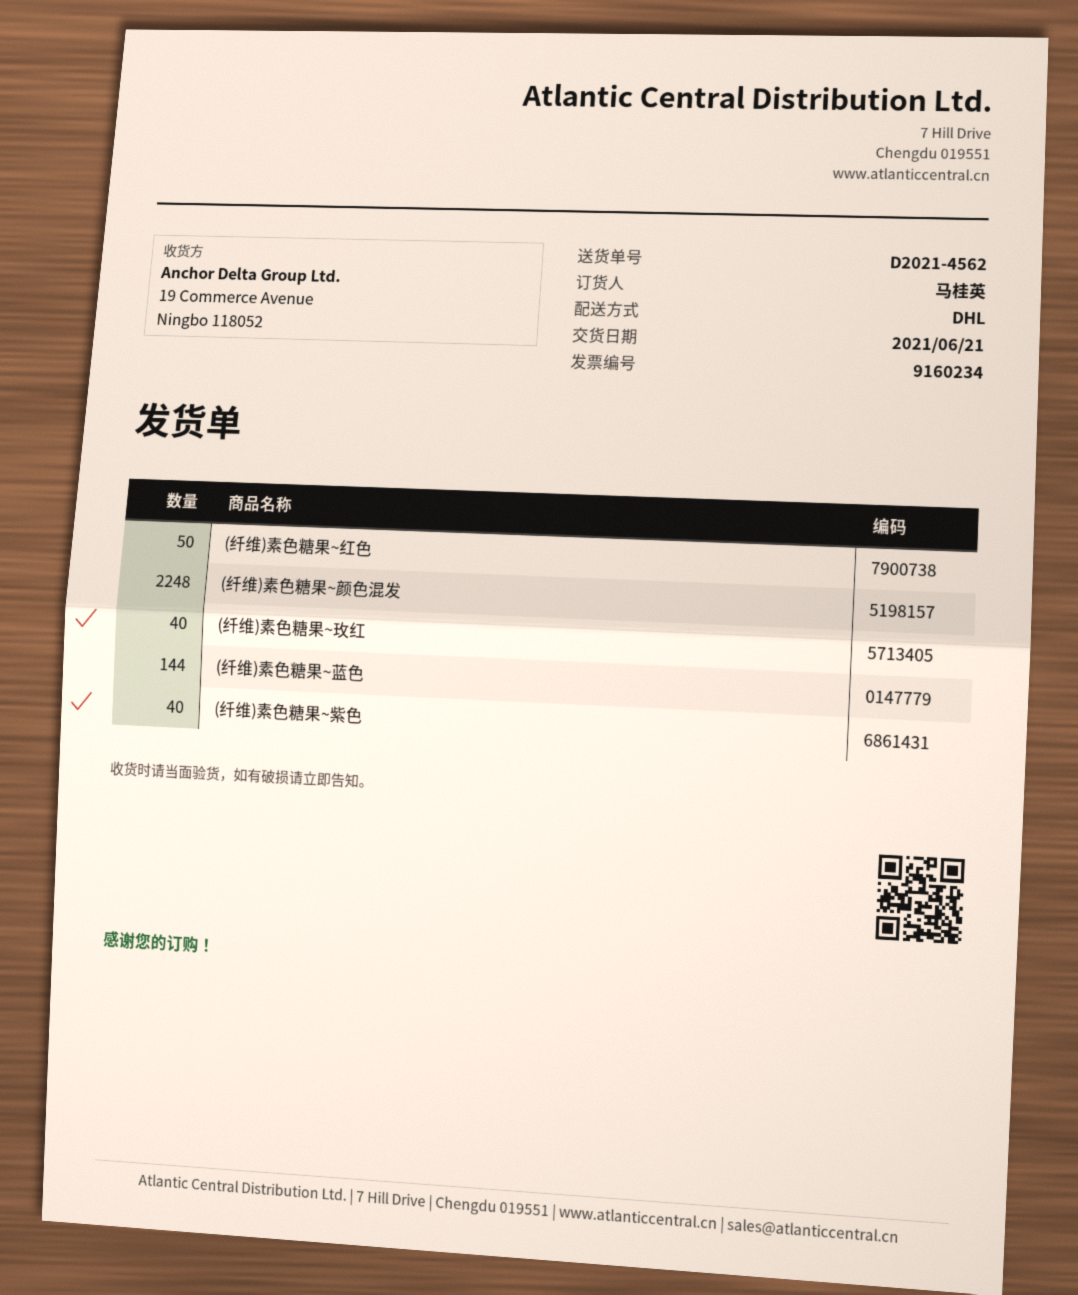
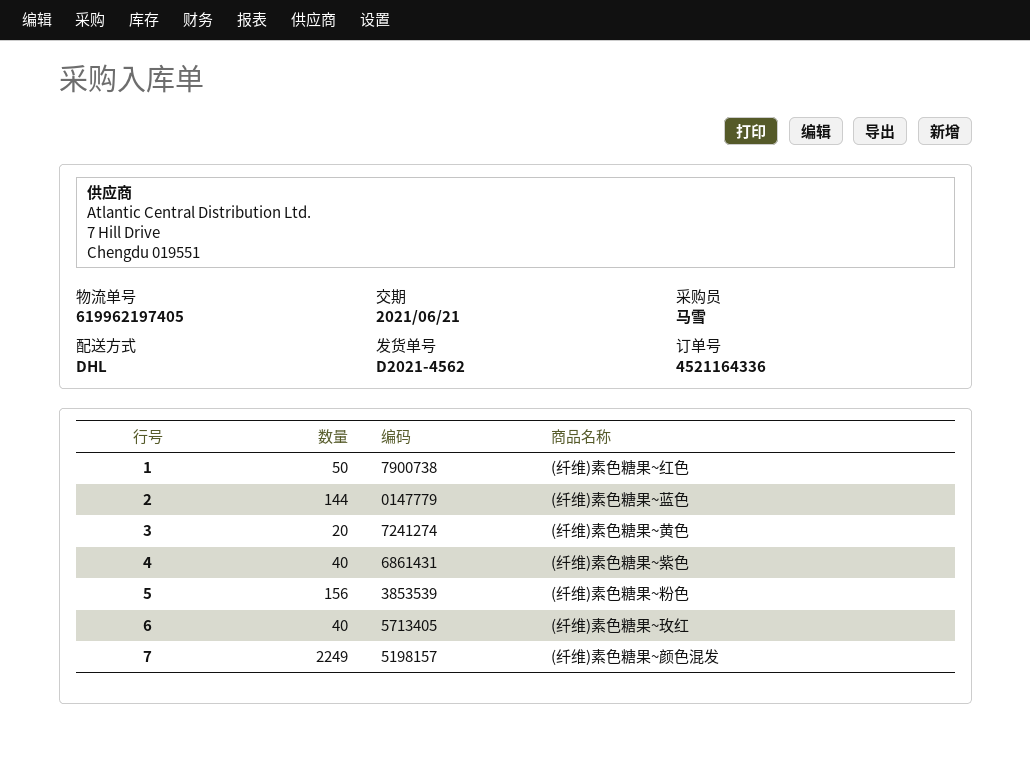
ordered by: 马桂英 -> 马雪
(纤维)素色糖果~颜色混发: 2248 -> 2249
(纤维)素色糖果~黄色: none -> 20
(纤维)素色糖果~粉色: none -> 156

